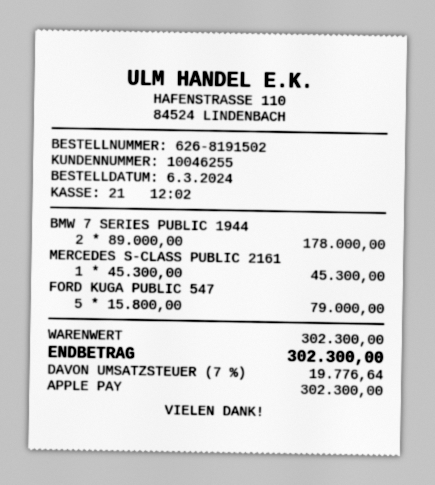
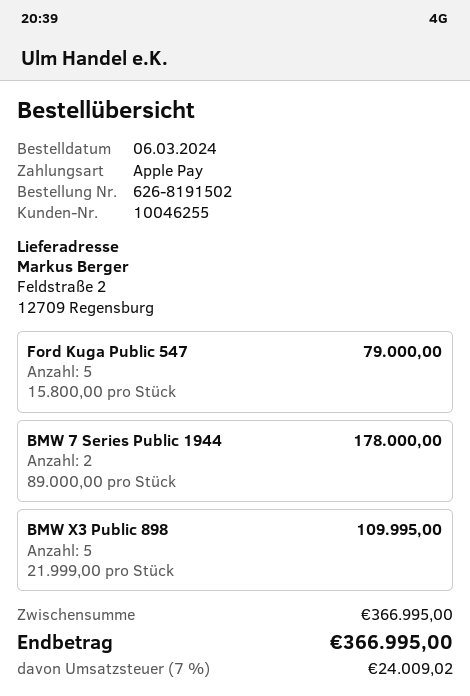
MERCEDES S-CLASS PUBLIC 2161: 1 x 45300.00 = 45300.00 -> none
BMW X3 Public 898: none -> 5 x 21999.00 = 109995.00
subtotal: 302300.00 -> 366995.00
tax: 7% = 19776.64 -> 7% = 24009.02
total: 302300.00 -> 366995.00

